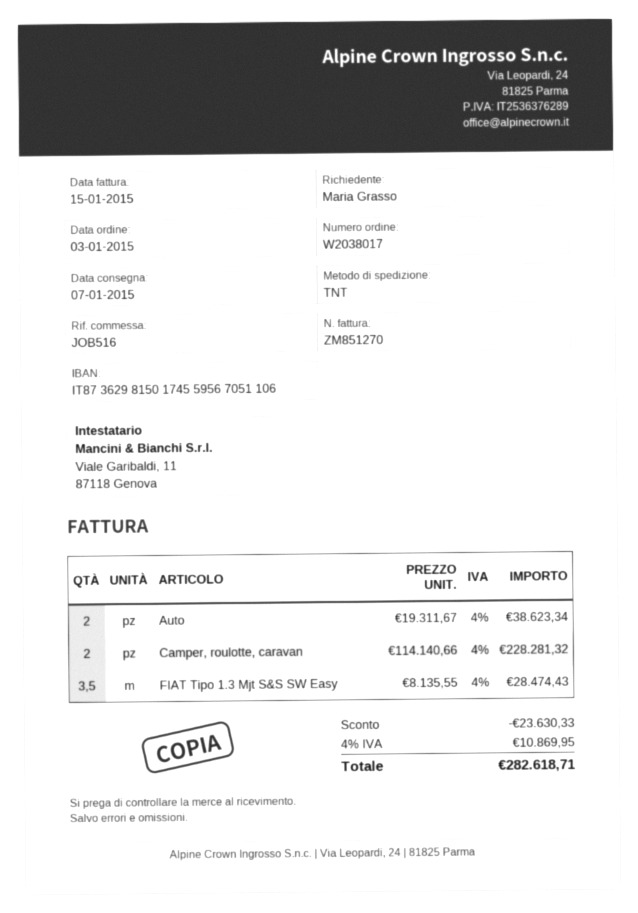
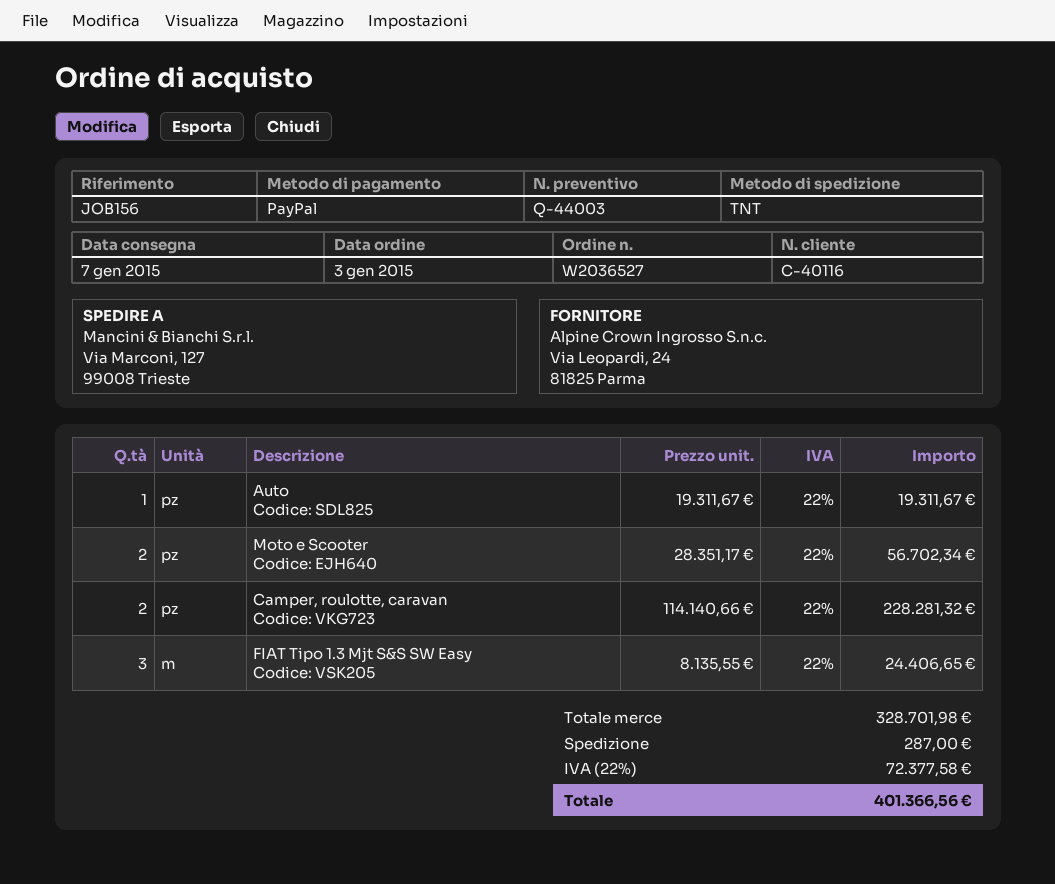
order number: W2038017 -> W2036527
reference: JOB516 -> JOB156
Auto: 2 x 19311.67 = 38623.34 -> 1 x 19311.67 = 19311.67
FIAT Tipo 1.3 Mjt S&S SW Easy: 3.5 x 8135.55 = 28474.43 -> 3 x 8135.55 = 24406.65
Moto e Scooter: none -> 2 x 28351.17 = 56702.34
discount: 23630.33 -> none
shipping: none -> 287.00
tax: 4% = 10869.95 -> 22% = 72377.58
total: 282618.71 -> 401366.56

